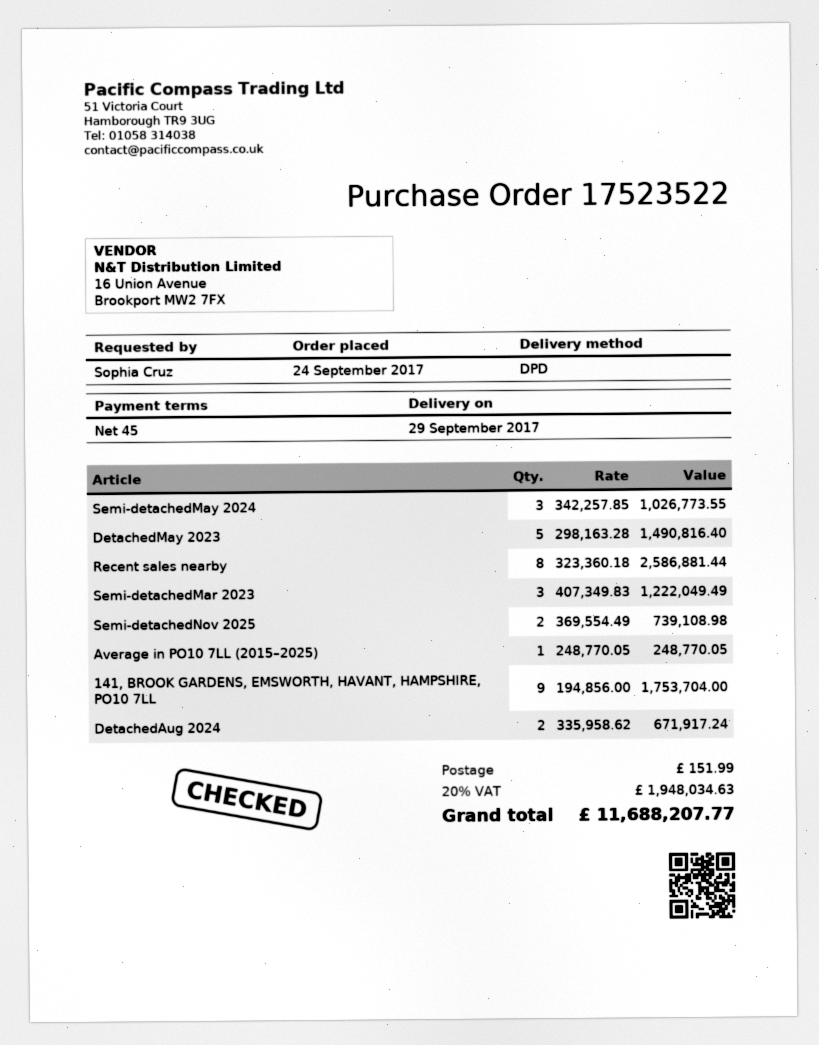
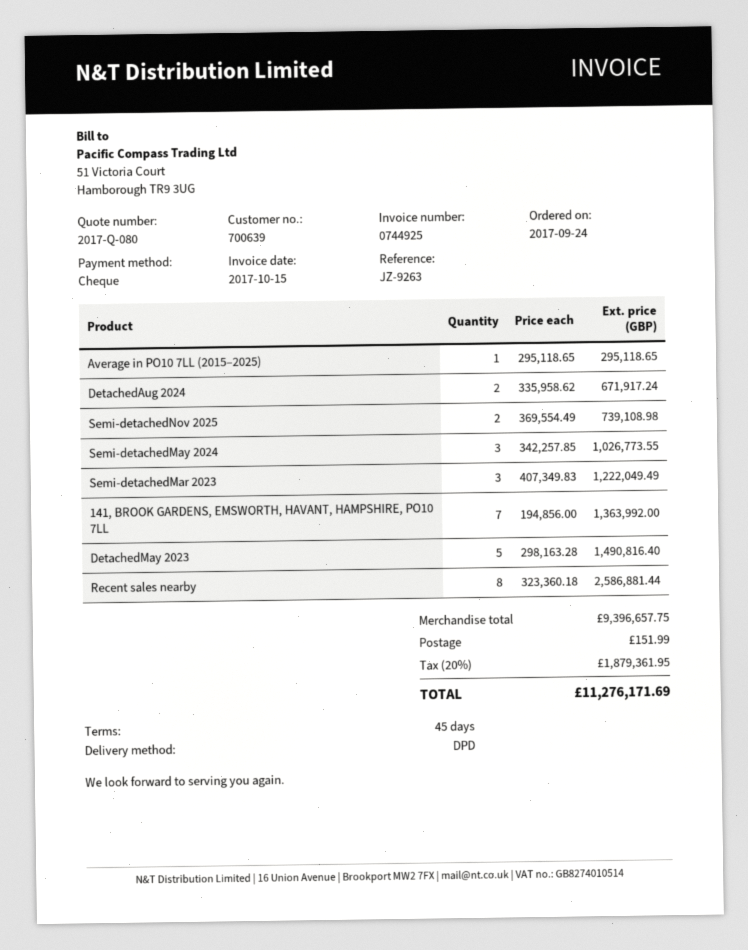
Average in PO10 7LL (2015–2025): 1 x 248770.05 = 248770.05 -> 1 x 295118.65 = 295118.65
141, BROOK GARDENS, EMSWORTH, HAVANT, HAMPSHIRE, PO10 7LL: 9 x 194856.00 = 1753704.00 -> 7 x 194856.00 = 1363992.00
tax: 20% = 1948034.63 -> 20% = 1879361.95
total: 11688207.77 -> 11276171.69

